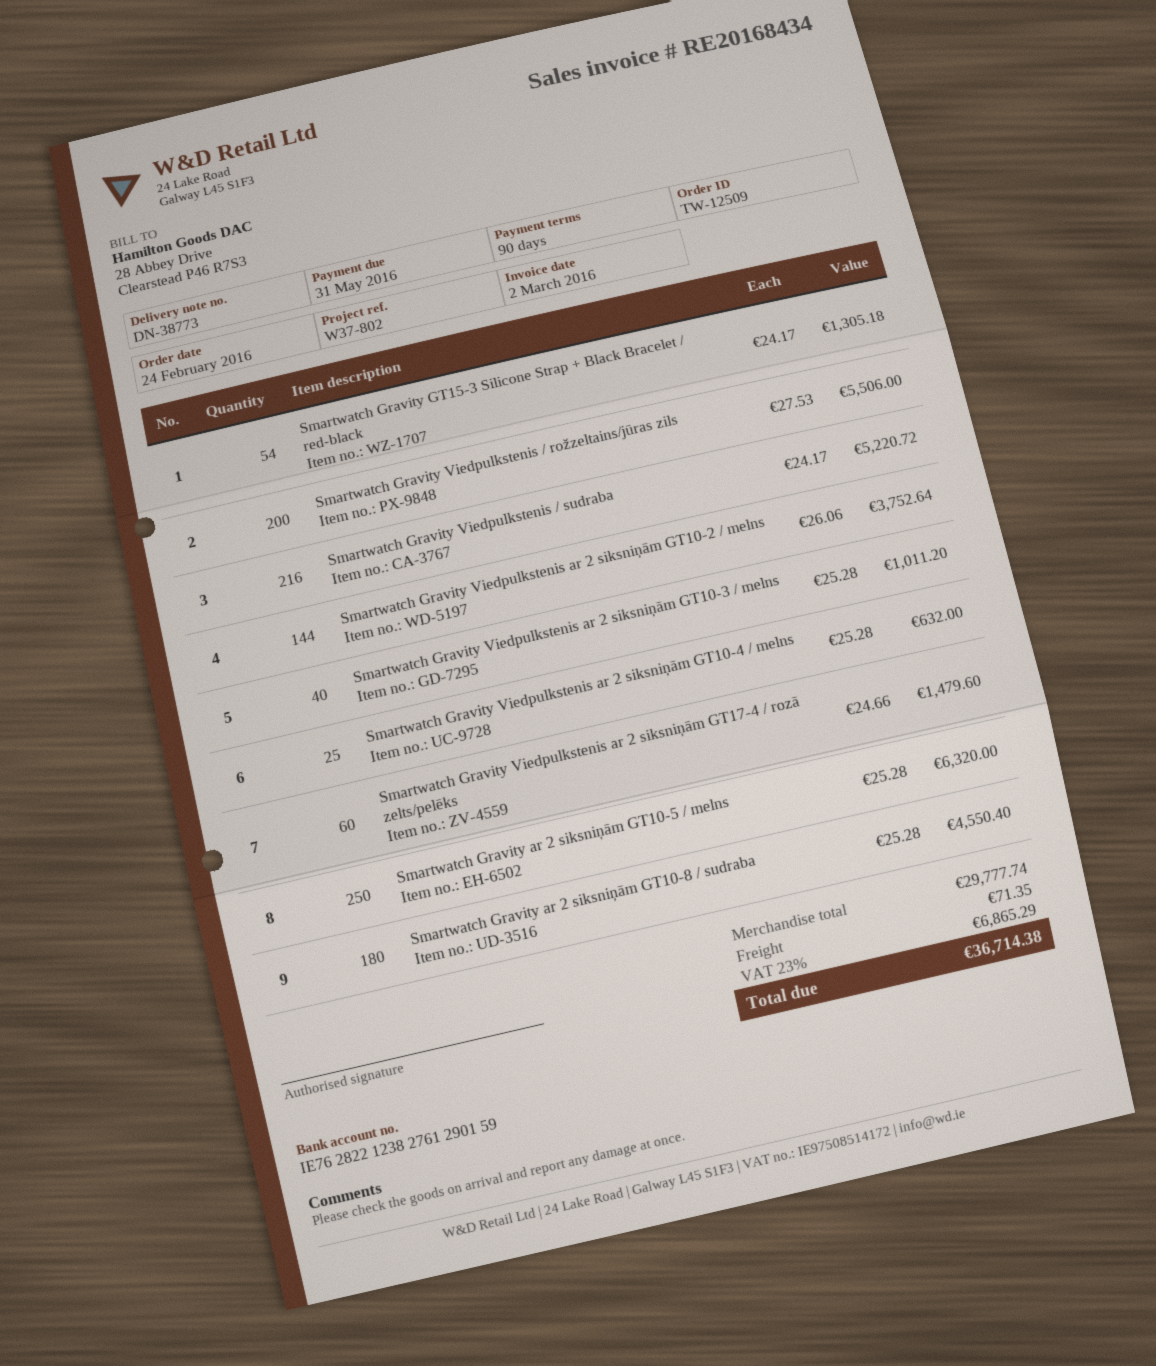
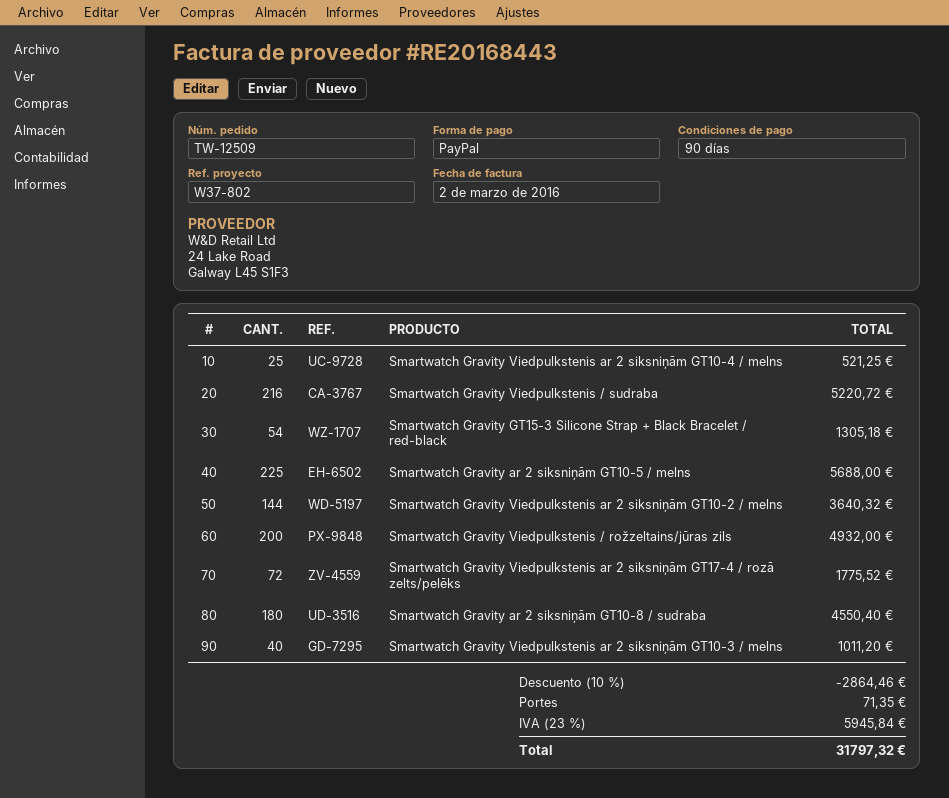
invoice number: RE20168434 -> RE20168443
Smartwatch Gravity Viedpulkstenis / rožzeltains/jūras zils: 200 for 5506.00 -> 200 for 4932.00
Smartwatch Gravity Viedpulkstenis ar 2 siksniņām GT10-2 / melns: 144 for 3752.64 -> 144 for 3640.32
Smartwatch Gravity Viedpulkstenis ar 2 siksniņām GT10-4 / melns: 25 for 632.00 -> 25 for 521.25
Smartwatch Gravity Viedpulkstenis ar 2 siksniņām GT17-4 / rozā zelts/pelēks: 60 for 1479.60 -> 72 for 1775.52
Smartwatch Gravity ar 2 siksniņām GT10-5 / melns: 250 for 6320.00 -> 225 for 5688.00
discount: none -> 10% = 2864.46
tax: 23% = 6865.29 -> 23% = 5945.84
total: 36714.38 -> 31797.32

